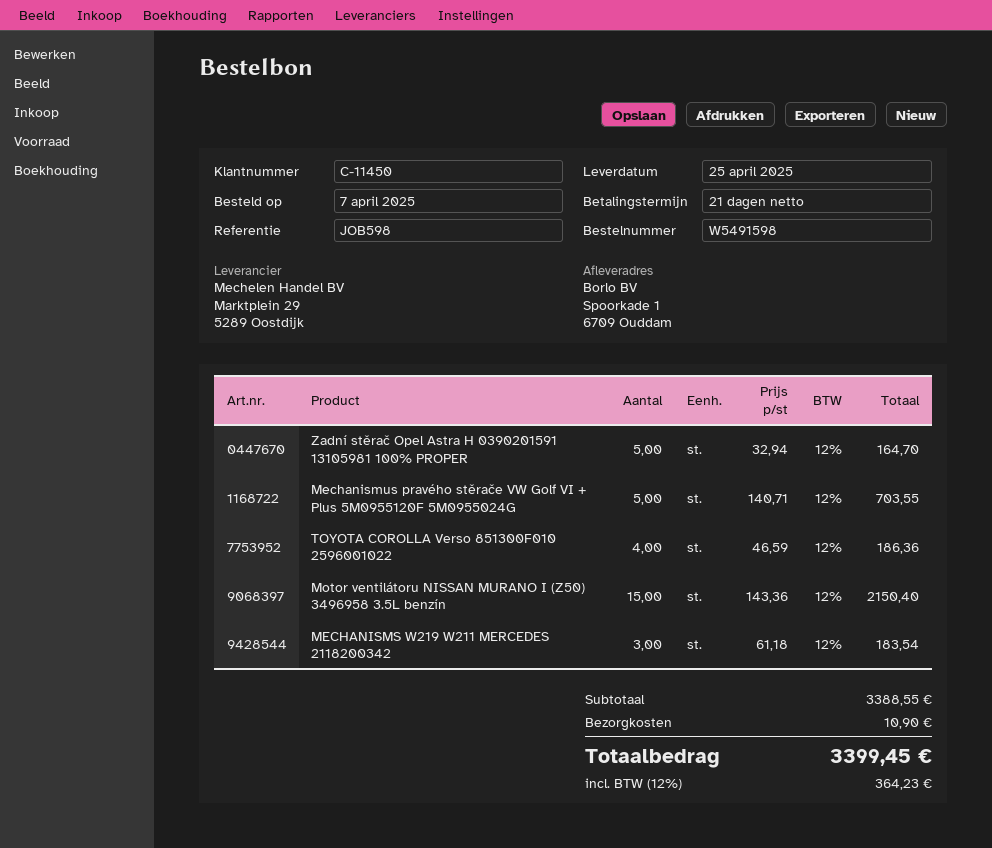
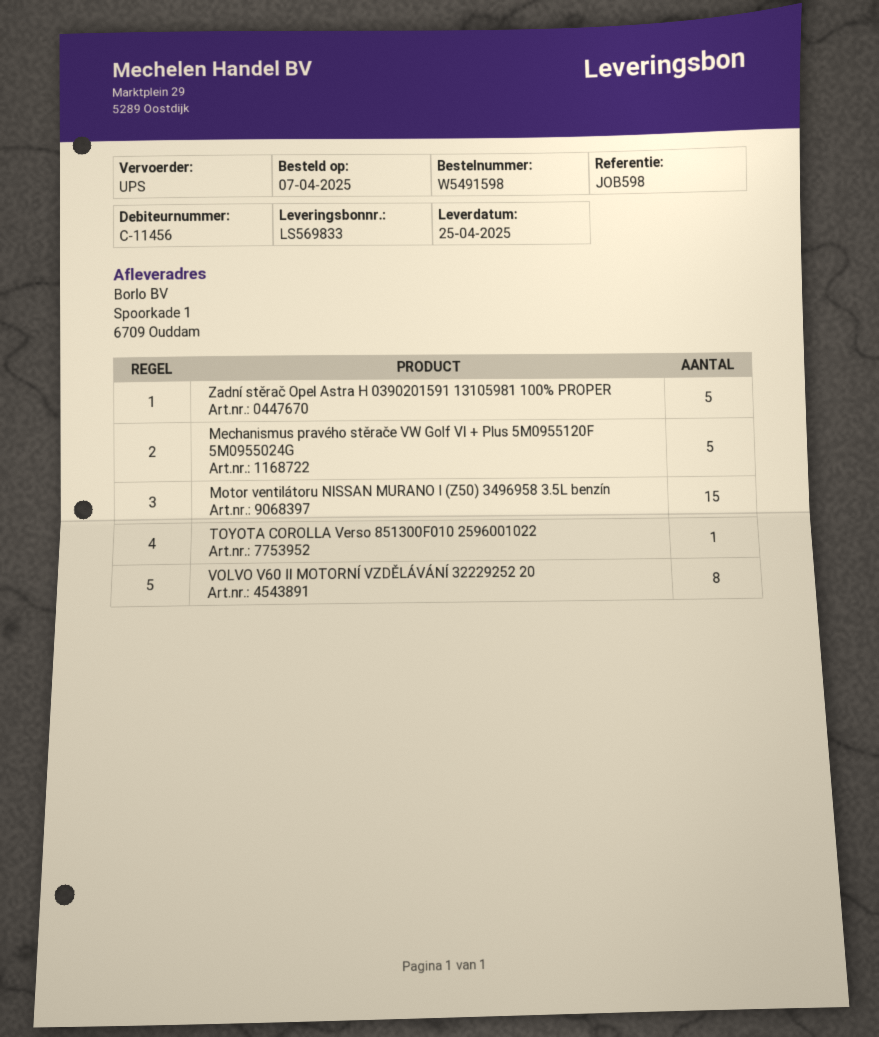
customer number: C-11450 -> C-11456
TOYOTA COROLLA Verso 851300F010 2596001022: 4 -> 1
MECHANISMS W219 W211 MERCEDES 2118200342: 3 -> none
VOLVO V60 II MOTORNÍ VZDĚLÁVÁNÍ 32229252 20: none -> 8

